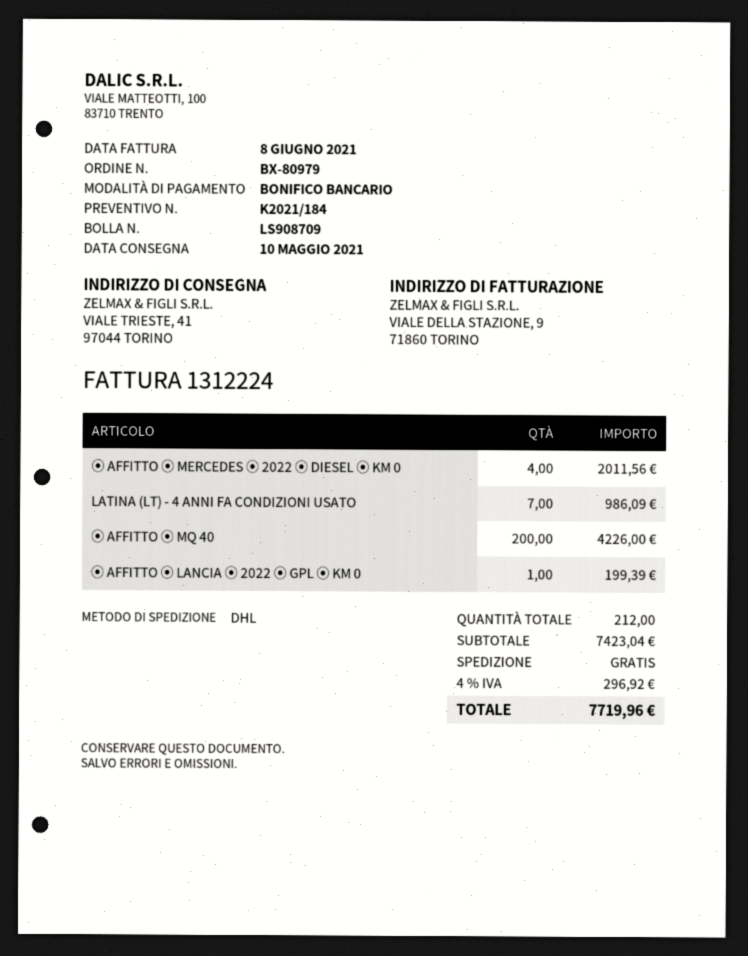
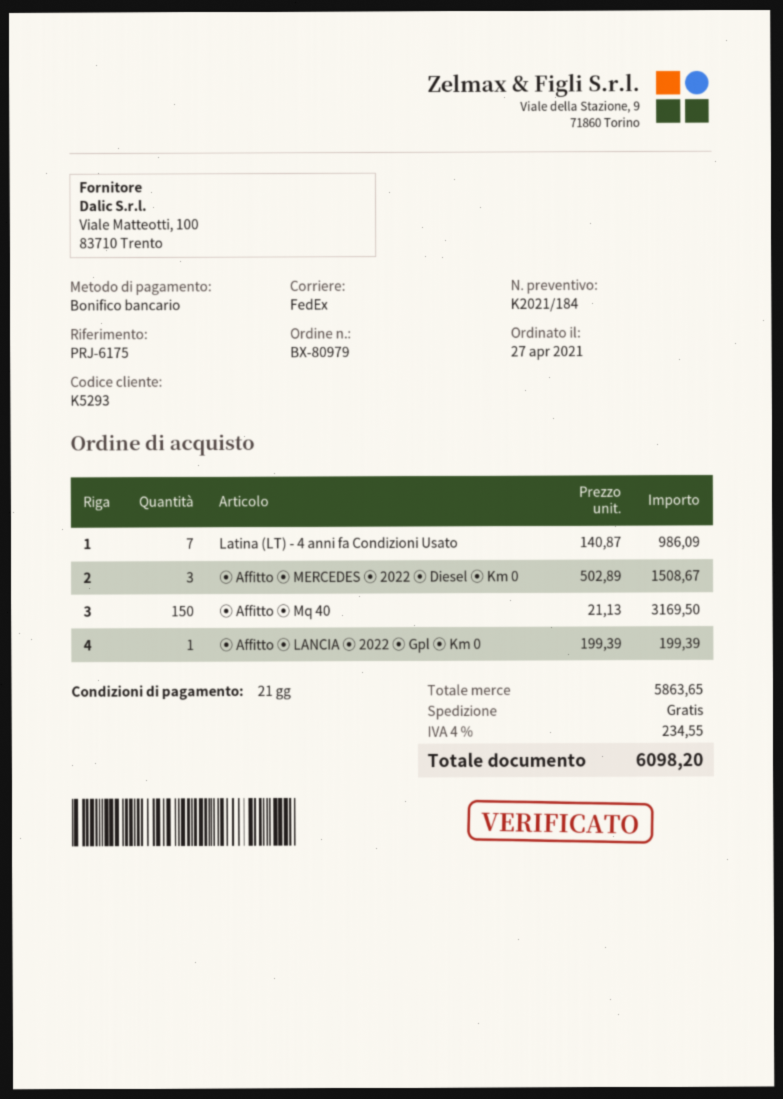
shipping method: DHL -> FedEx
⦿ AFFITTO ⦿ MERCEDES ⦿ 2022 ⦿ DIESEL ⦿ KM 0: 4 for 2011.56 -> 3 for 1508.67
⦿ AFFITTO ⦿ MQ 40: 200 for 4226.00 -> 150 for 3169.50
subtotal: 7423.04 -> 5863.65
tax: 4% = 296.92 -> 4% = 234.55
total: 7719.96 -> 6098.20

